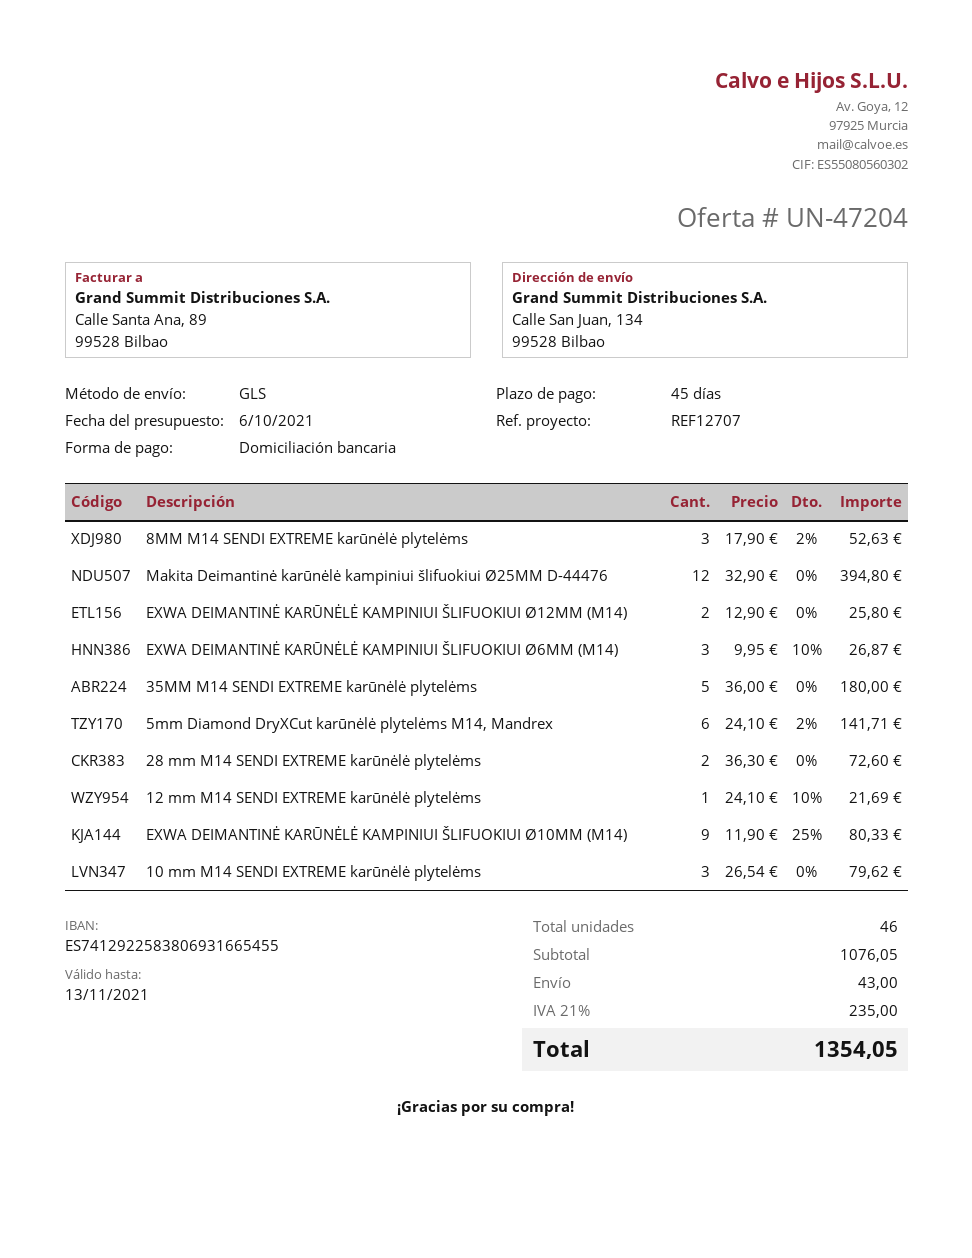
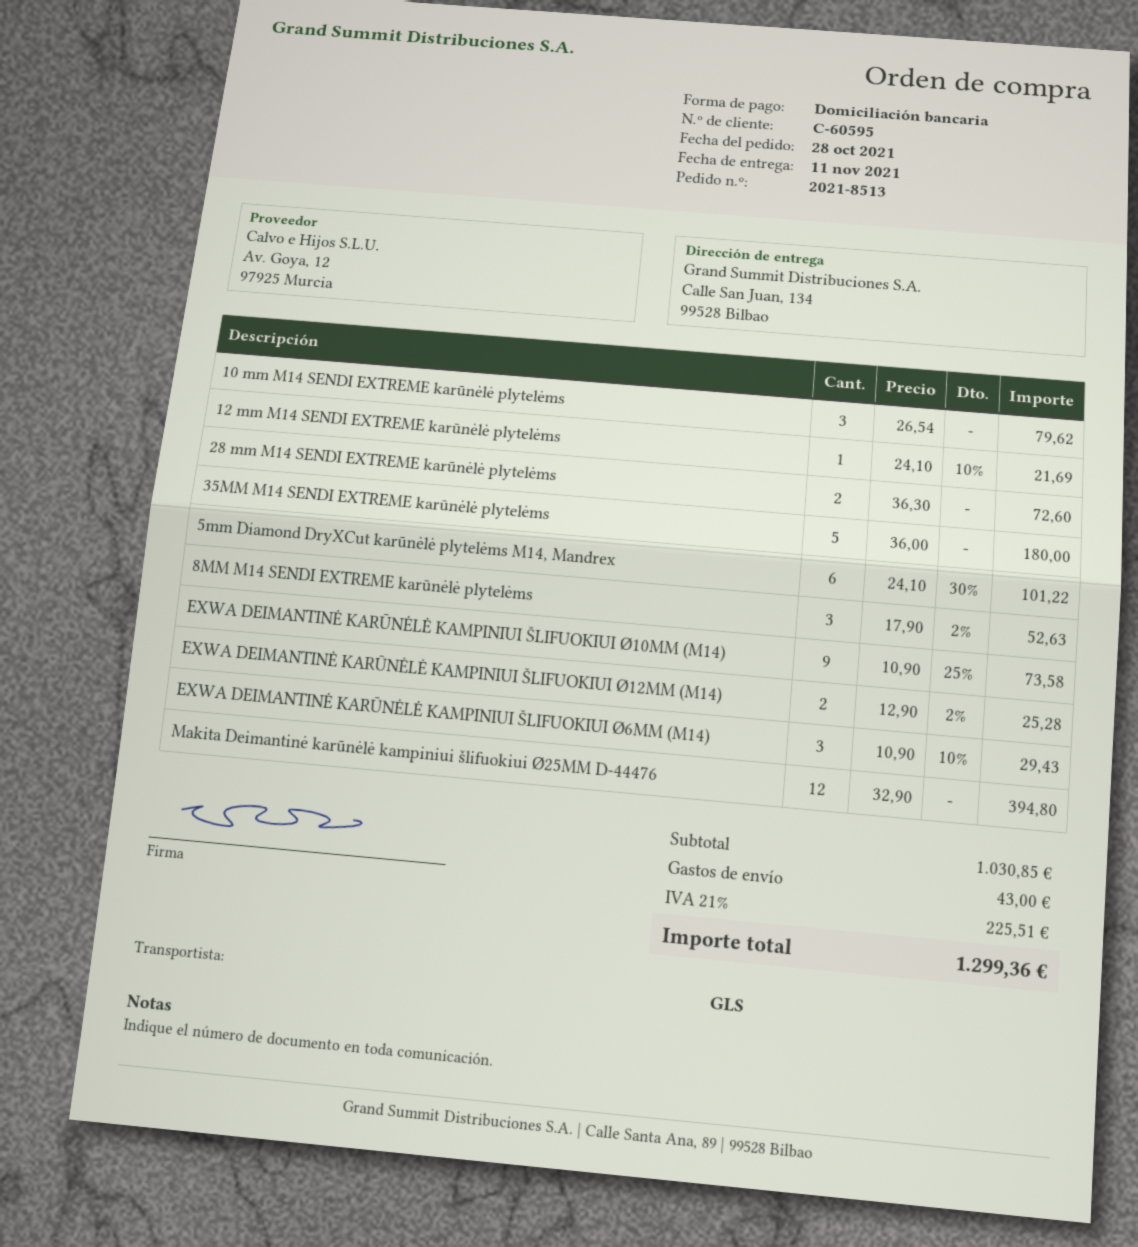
EXWA DEIMANTINĖ KARŪNĖLĖ KAMPINIUI ŠLIFUOKIUI Ø12MM (M14): 2 x 12.90 = 25.80 -> 2 x 12.90 - 2% = 25.28
EXWA DEIMANTINĖ KARŪNĖLĖ KAMPINIUI ŠLIFUOKIUI Ø6MM (M14): 3 x 9.95 - 10% = 26.87 -> 3 x 10.90 - 10% = 29.43
5mm Diamond DryXCut karūnėlė plytelėms M14, Mandrex: 6 x 24.10 - 2% = 141.71 -> 6 x 24.10 - 30% = 101.22
EXWA DEIMANTINĖ KARŪNĖLĖ KAMPINIUI ŠLIFUOKIUI Ø10MM (M14): 9 x 11.90 - 25% = 80.33 -> 9 x 10.90 - 25% = 73.58
subtotal: 1076.05 -> 1030.85
tax: 21% = 235.00 -> 21% = 225.51
total: 1354.05 -> 1299.36

